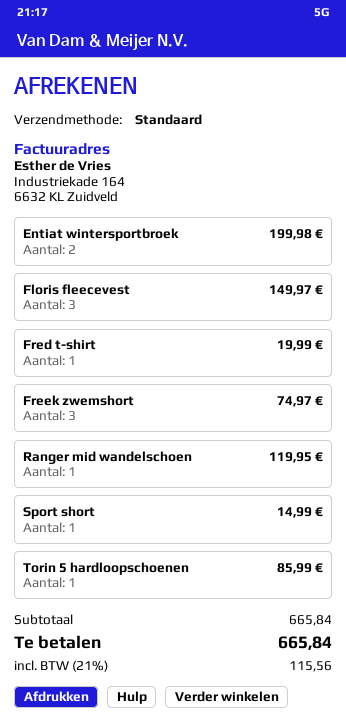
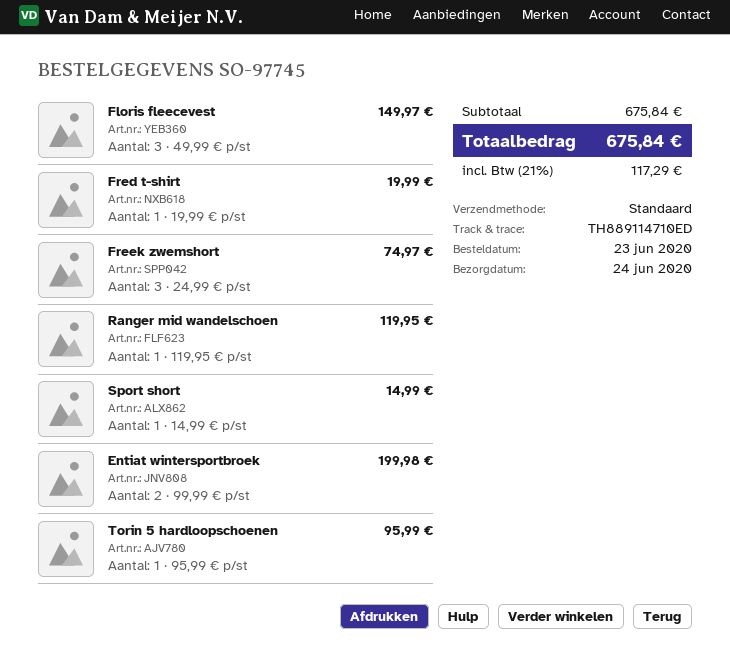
Torin 5 hardloopschoenen: 1 for 85.99 -> 1 for 95.99
subtotal: 665.84 -> 675.84
tax: 21% = 115.56 -> 21% = 117.29
total: 665.84 -> 675.84

